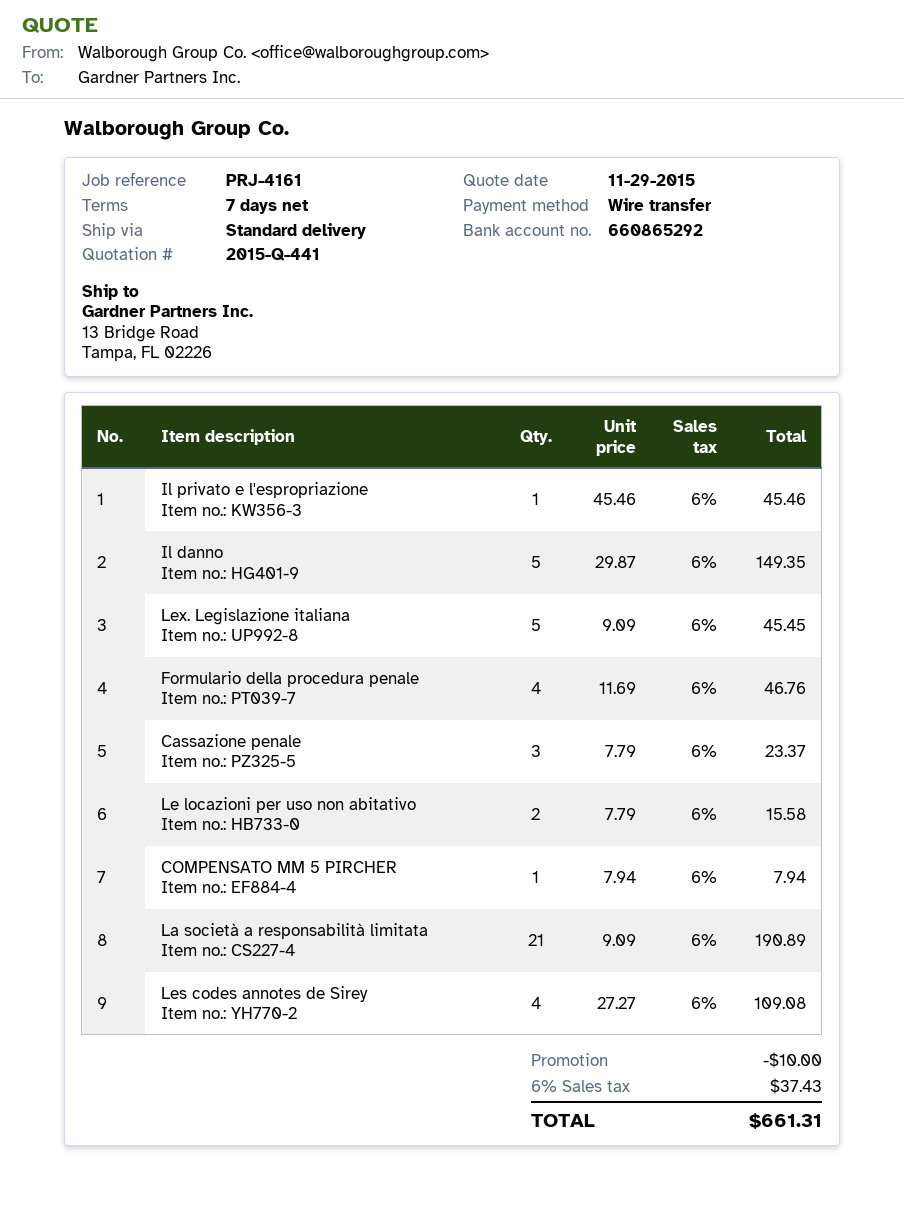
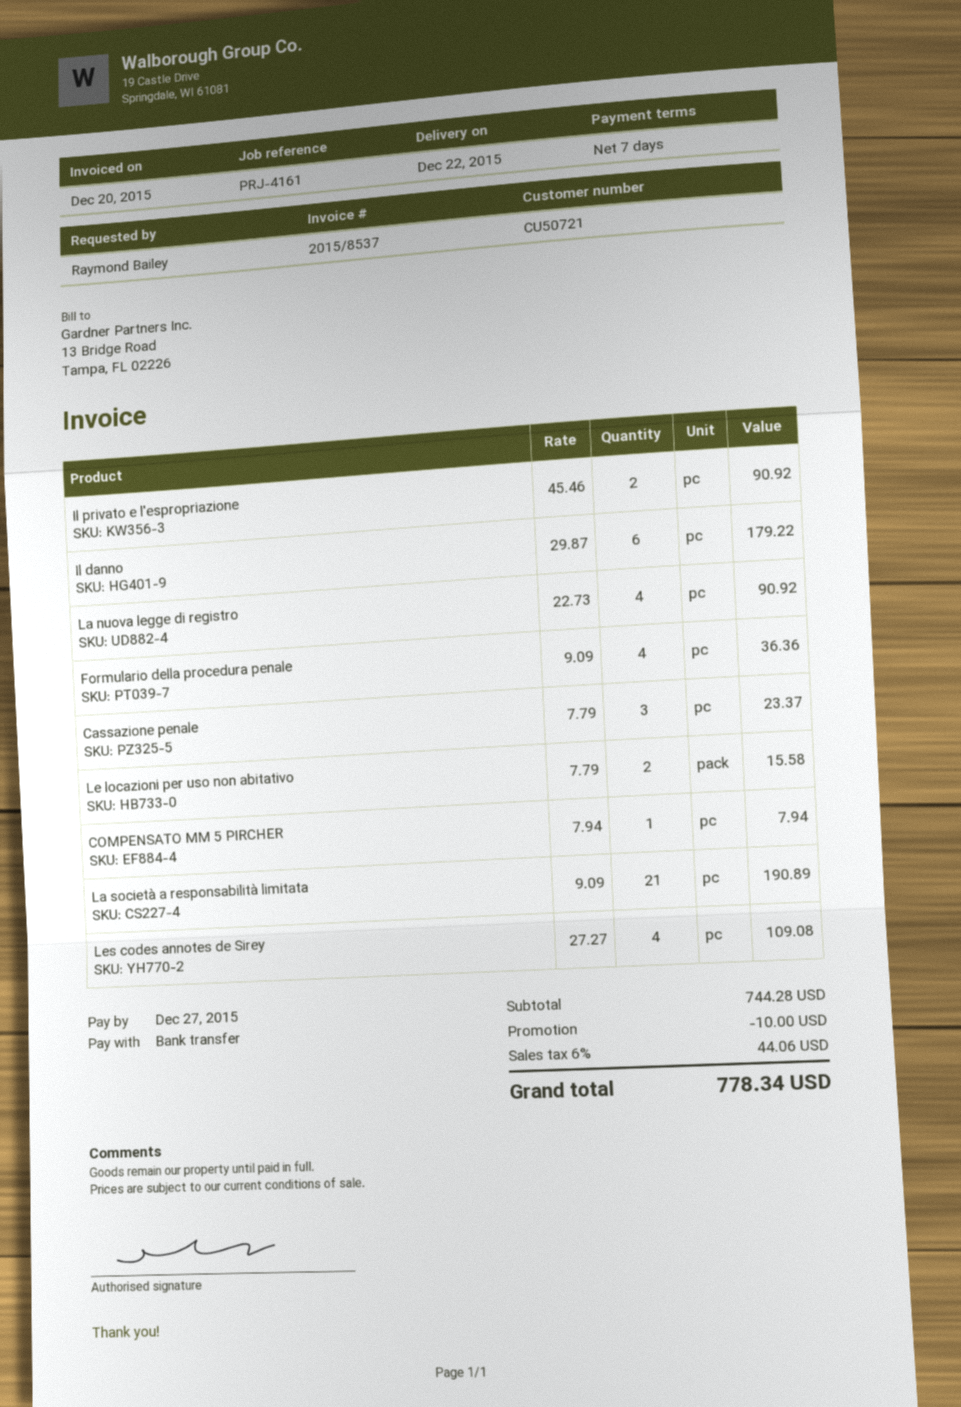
Il privato e l'espropriazione: 1 x 45.46 = 45.46 -> 2 x 45.46 = 90.92
Il danno: 5 x 29.87 = 149.35 -> 6 x 29.87 = 179.22
Lex. Legislazione italiana: 5 x 9.09 = 45.45 -> none
Formulario della procedura penale: 4 x 11.69 = 46.76 -> 4 x 9.09 = 36.36
La nuova legge di registro: none -> 4 x 22.73 = 90.92
tax: 6% = 37.43 -> 6% = 44.06
total: 661.31 -> 778.34

